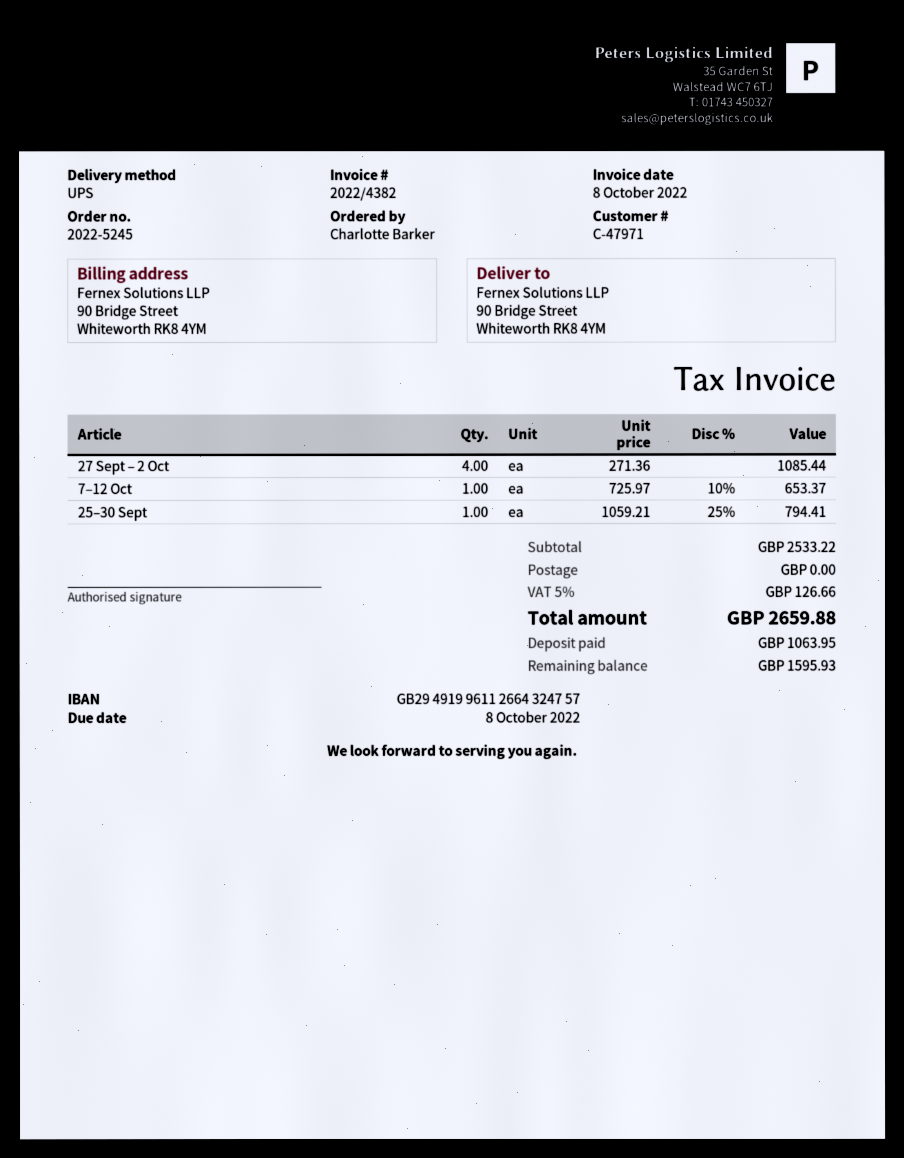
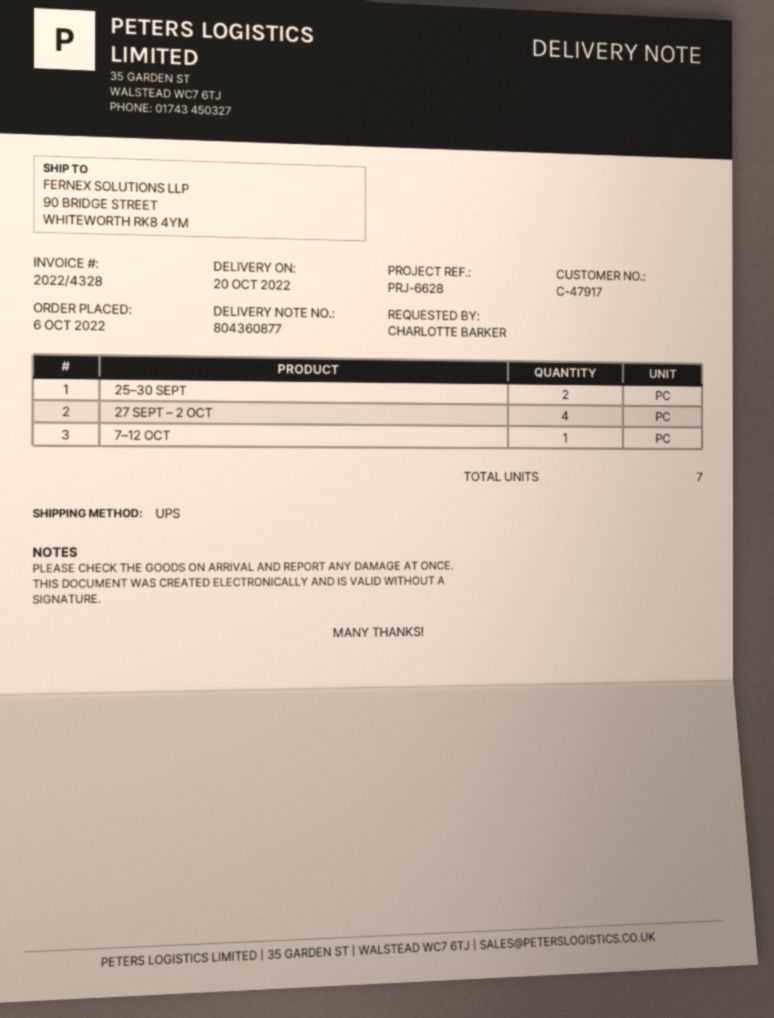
invoice number: 2022/4382 -> 2022/4328
customer number: C-47971 -> C-47917
25–30 Sept: 1 -> 2

